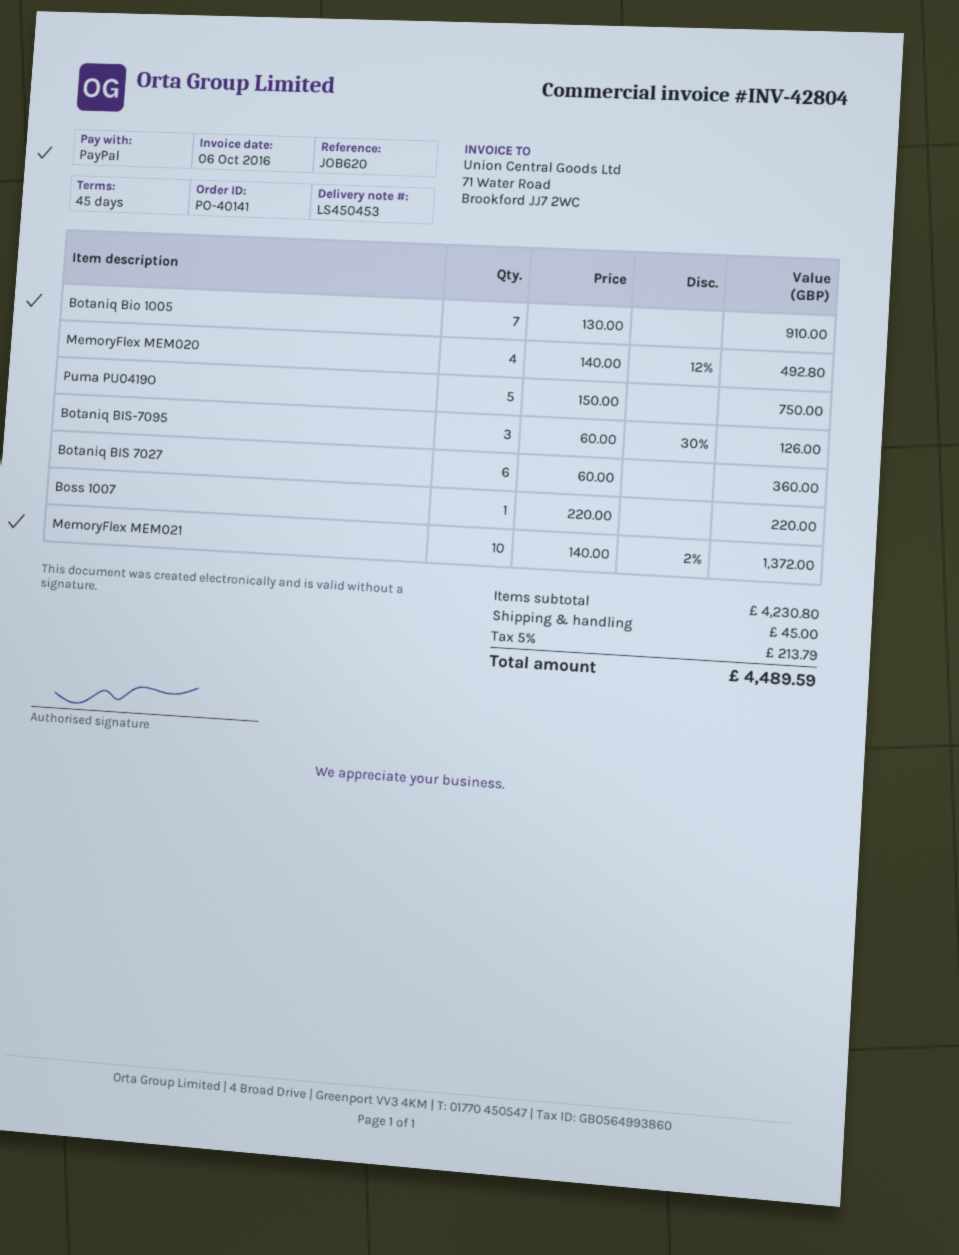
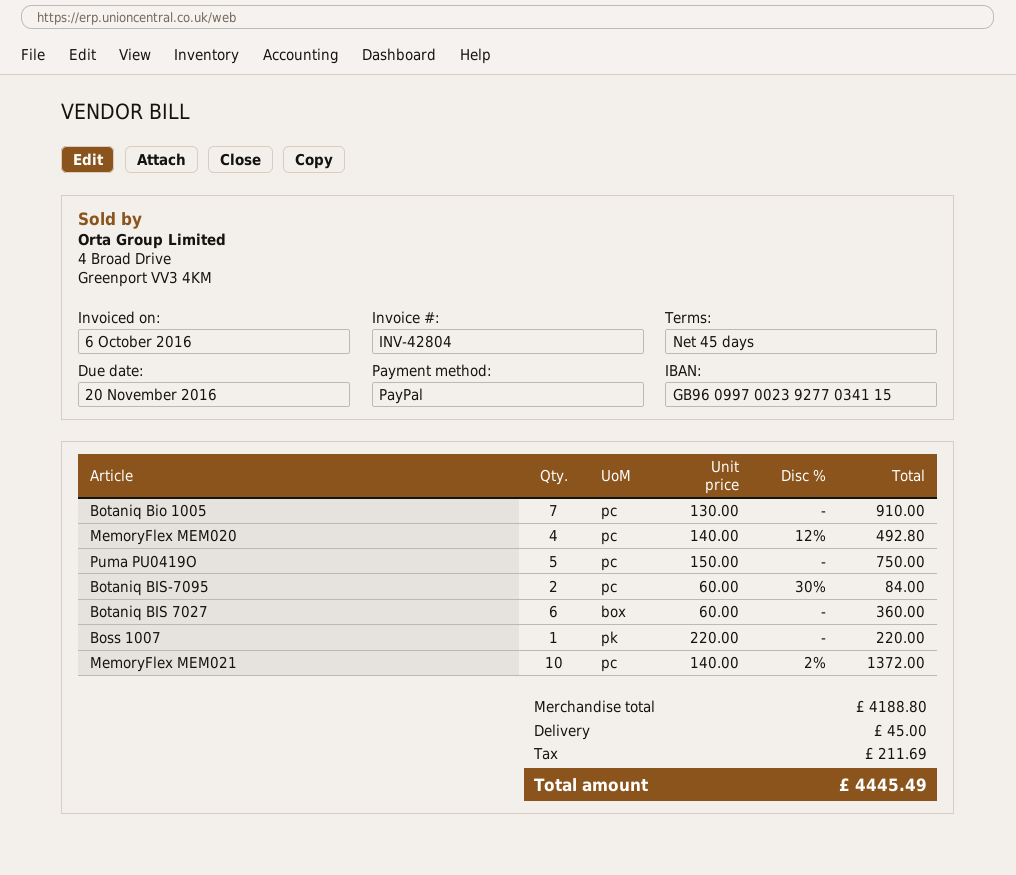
Botaniq BIS-7095: 3 x 60.00 - 30% = 126.00 -> 2 x 60.00 - 30% = 84.00
subtotal: 4230.80 -> 4188.80
tax: 213.79 -> 211.69
total: 4489.59 -> 4445.49

